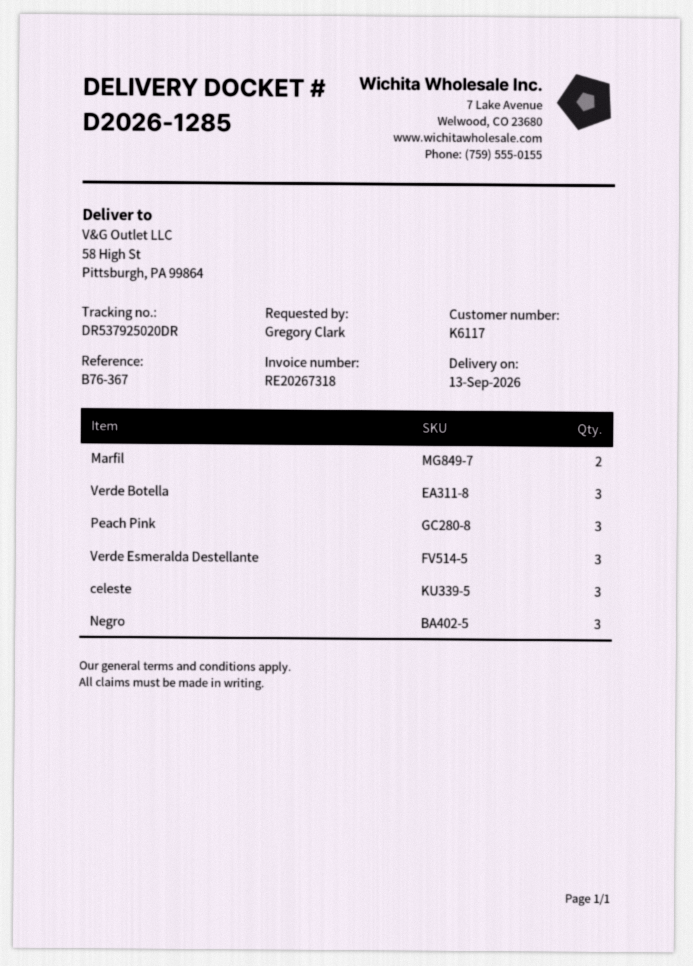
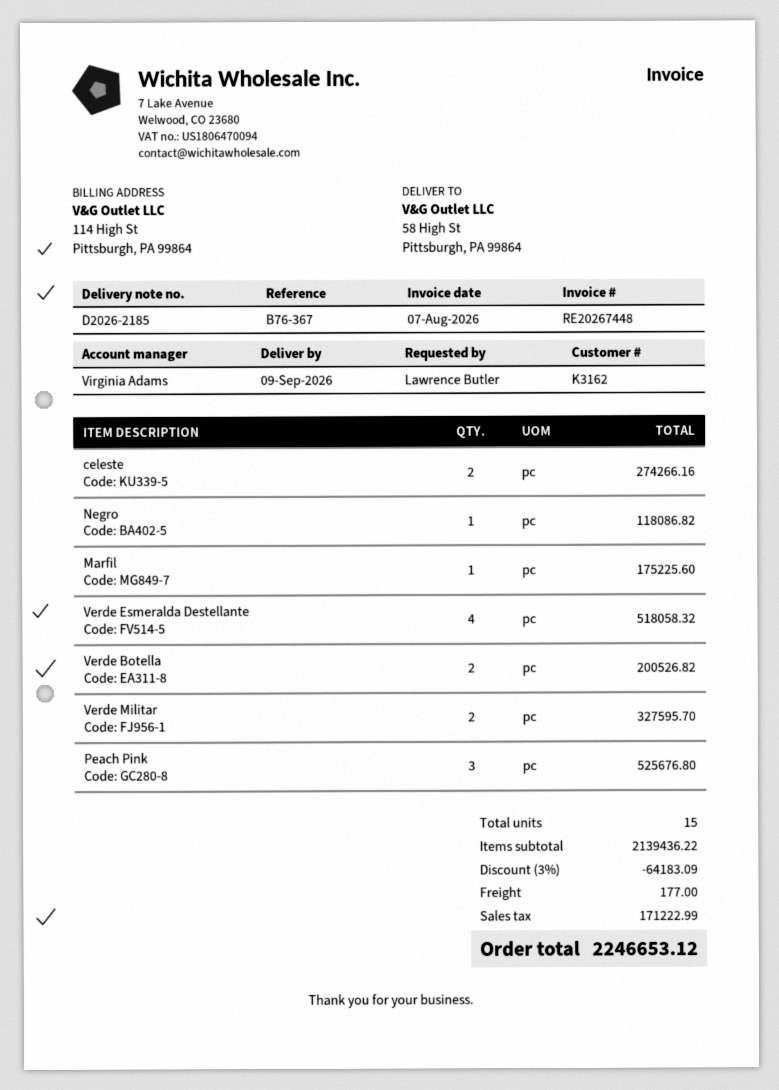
delivery note number: D2026-1285 -> D2026-2185
delivery date: 2026-09-13 -> 2026-09-09
invoice number: RE20267318 -> RE20267448
customer number: K6117 -> K3162
ordered by: Gregory Clark -> Lawrence Butler
Marfil: 2 -> 1
Verde Botella: 3 -> 2
Verde Esmeralda Destellante: 3 -> 4
celeste: 3 -> 2
Negro: 3 -> 1
Verde Militar: none -> 2

